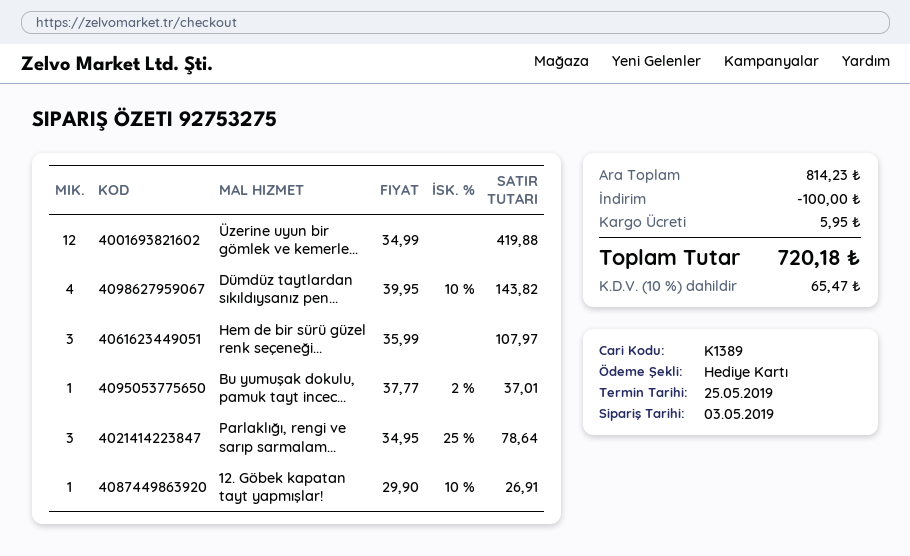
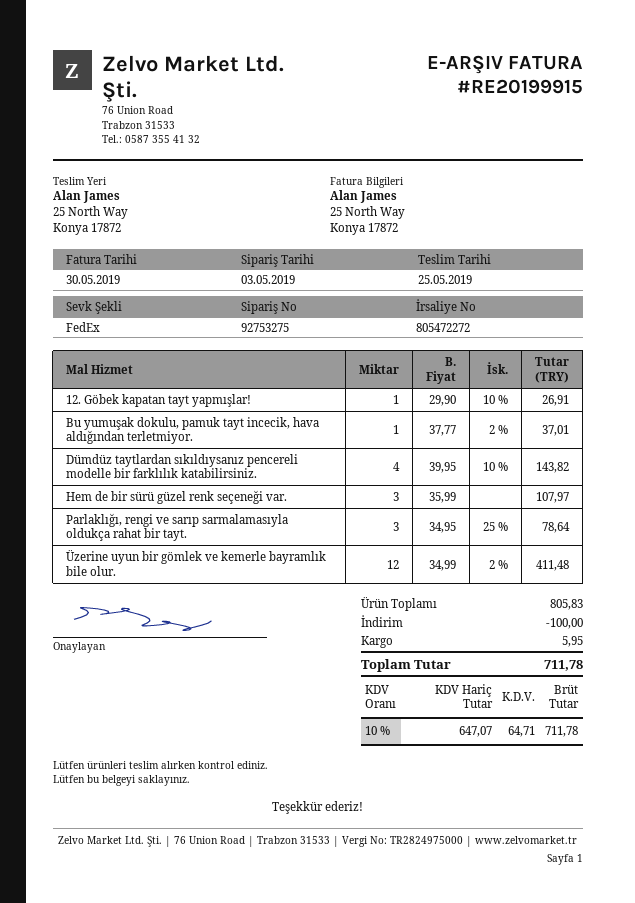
Üzerine uyun bir gömlek ve kemerle...: 12 x 34.99 = 419.88 -> 12 x 34.99 - 2% = 411.48
subtotal: 814.23 -> 805.83
tax: 10% = 65.47 -> 10% = 64.71
total: 720.18 -> 711.78

